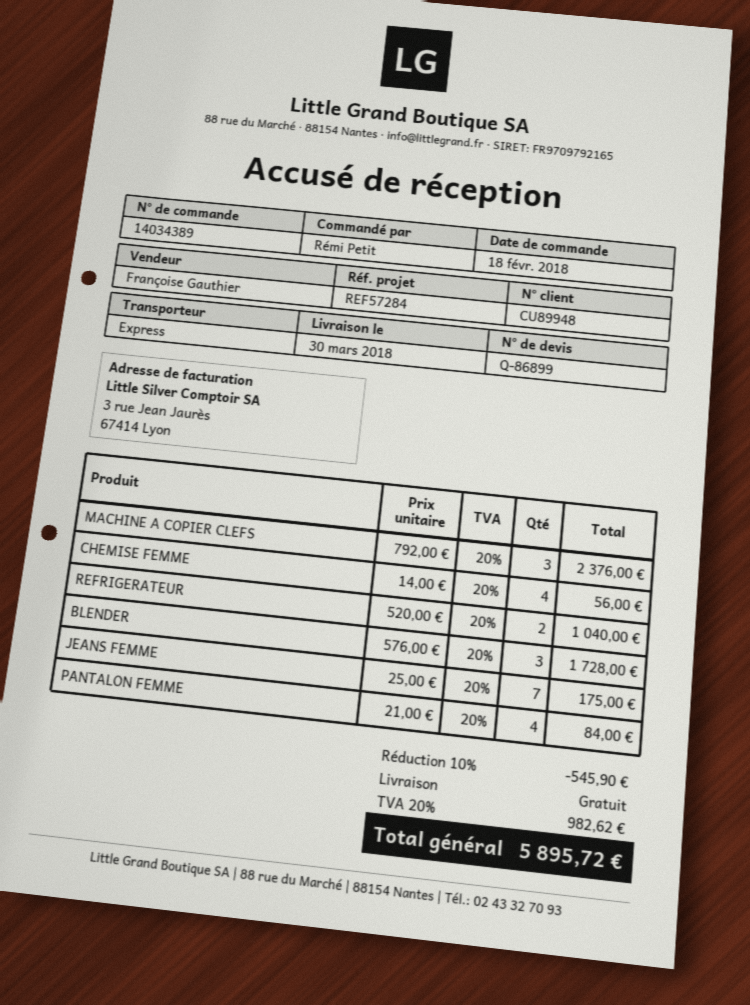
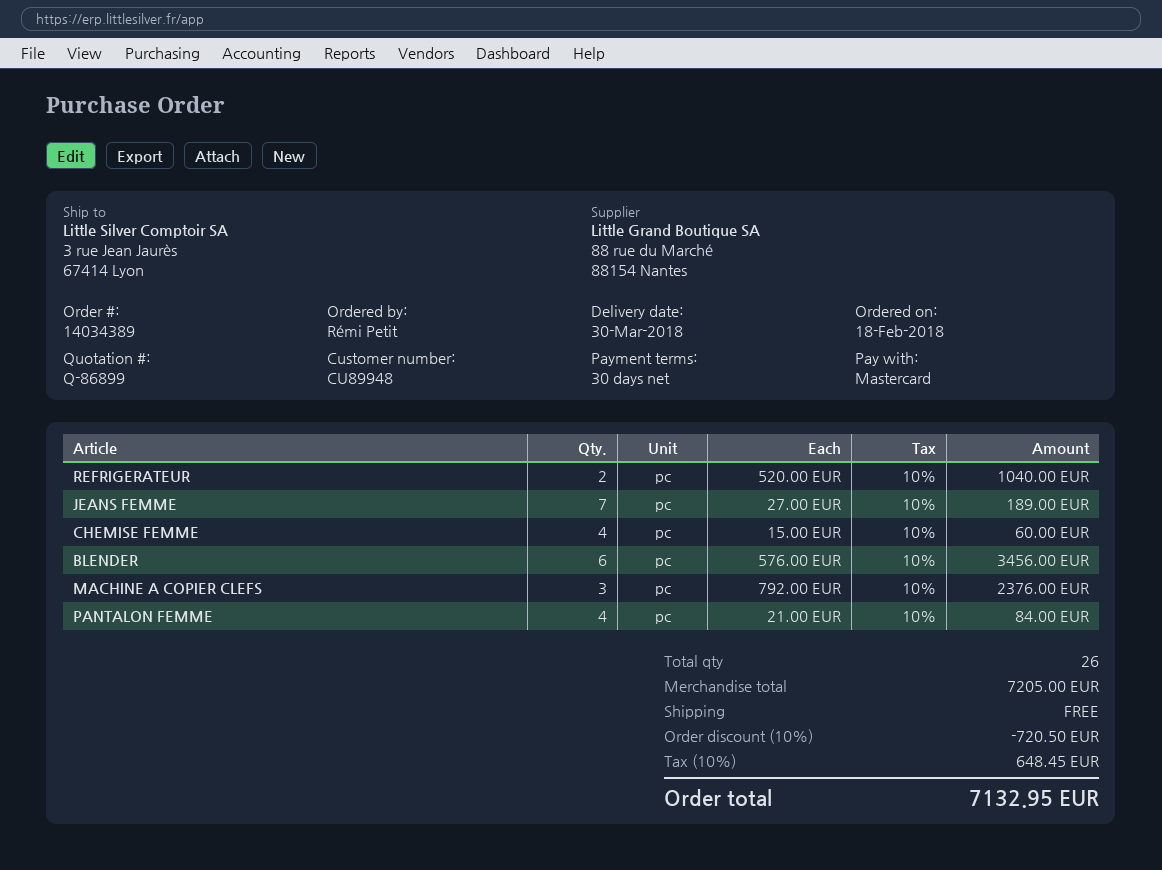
CHEMISE FEMME: 4 x 14.00 = 56.00 -> 4 x 15.00 = 60.00
BLENDER: 3 x 576.00 = 1728.00 -> 6 x 576.00 = 3456.00
JEANS FEMME: 7 x 25.00 = 175.00 -> 7 x 27.00 = 189.00
discount: 10% = 545.90 -> 10% = 720.50
tax: 20% = 982.62 -> 10% = 648.45
total: 5895.72 -> 7132.95

